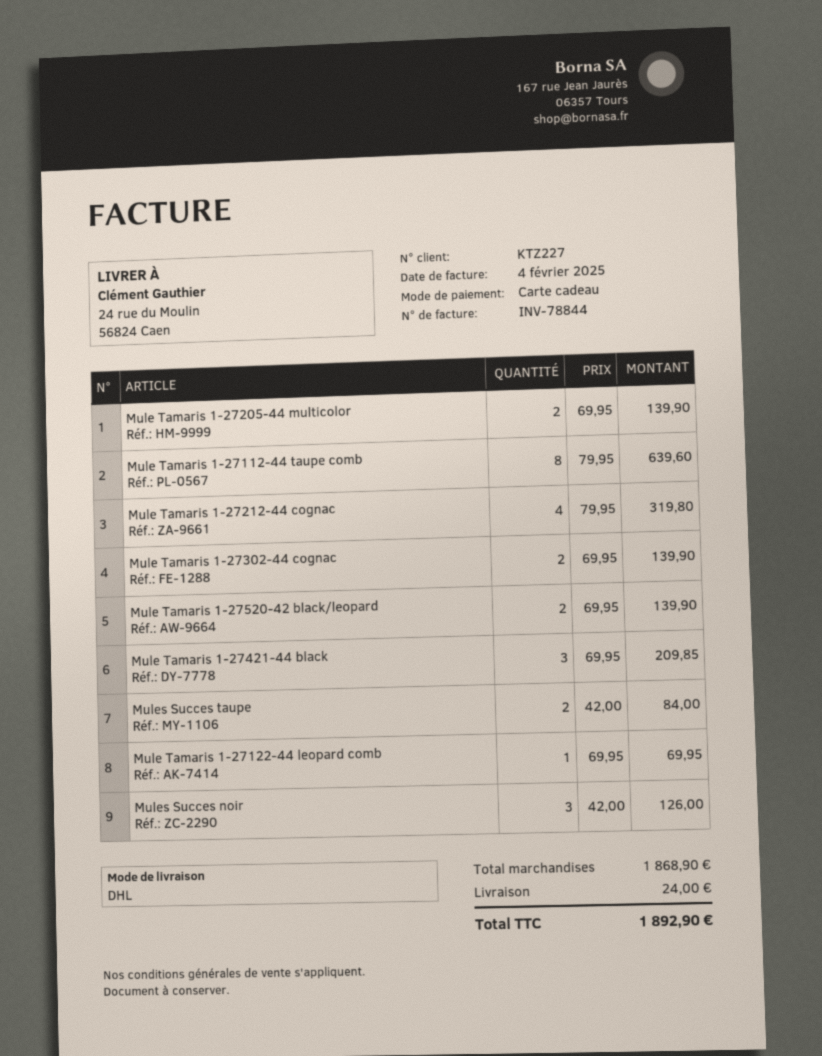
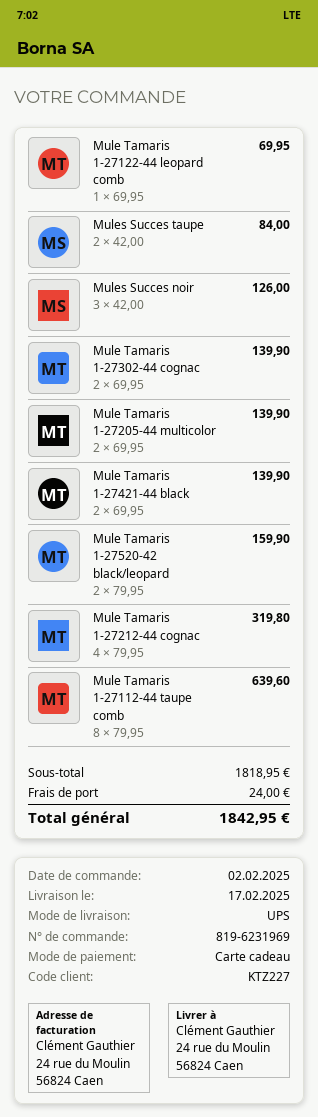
shipping method: DHL -> UPS
Mule Tamaris 1-27520-42 black/leopard: 2 x 69.95 = 139.90 -> 2 x 79.95 = 159.90
Mule Tamaris 1-27421-44 black: 3 x 69.95 = 209.85 -> 2 x 69.95 = 139.90
subtotal: 1868.90 -> 1818.95
total: 1892.90 -> 1842.95

